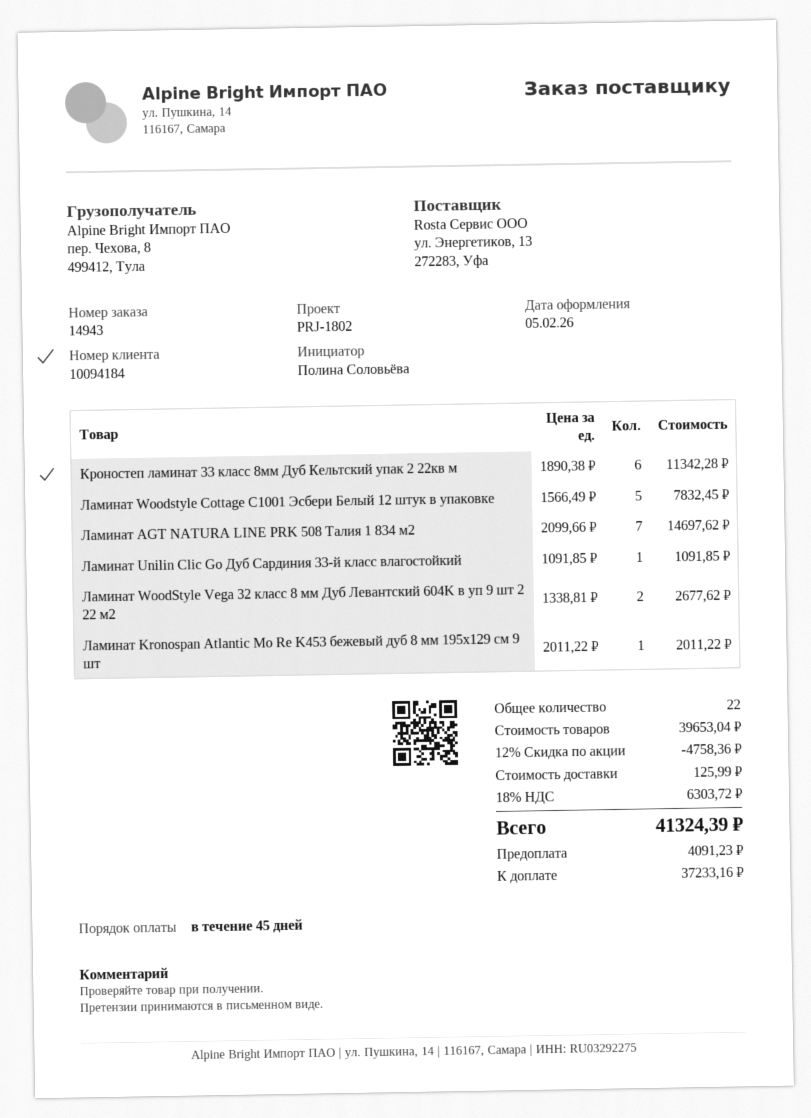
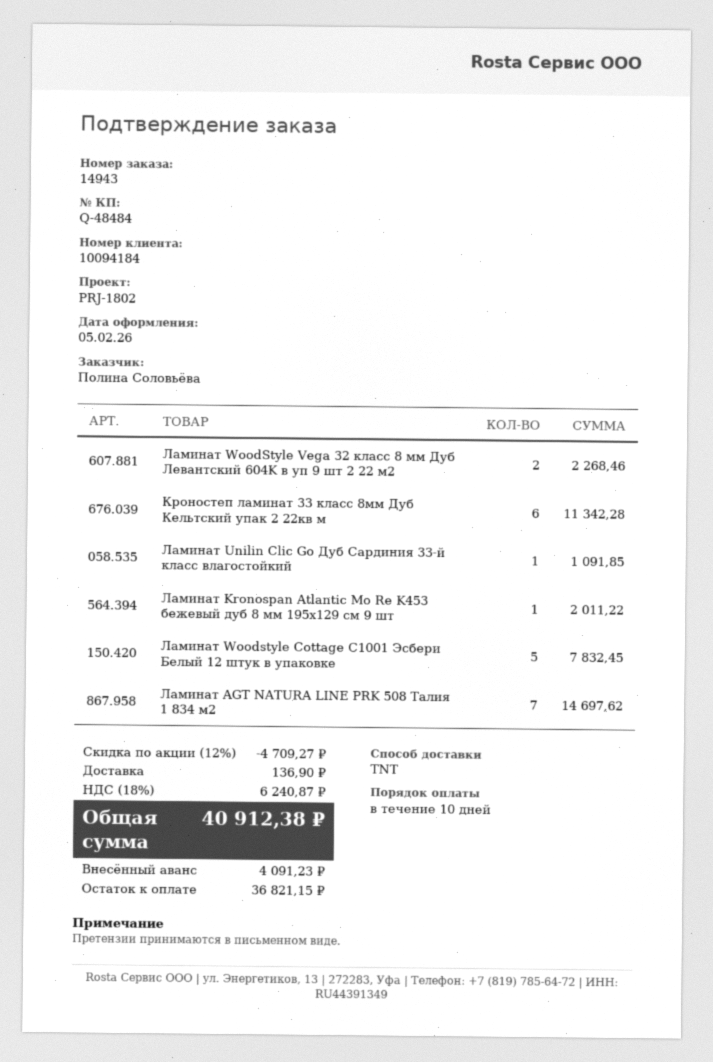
payment terms: 45 days -> 10 days
Ламинат WoodStyle Vega 32 класс 8 мм Дуб Левантский 604K в уп 9 шт 2 22 м2: 2 for 2677.62 -> 2 for 2268.46
discount: 12% = 4758.36 -> 12% = 4709.27
shipping: 125.99 -> 136.90
tax: 18% = 6303.72 -> 18% = 6240.87
total: 41324.39 -> 40912.38
balance: 37233.16 -> 36821.15

